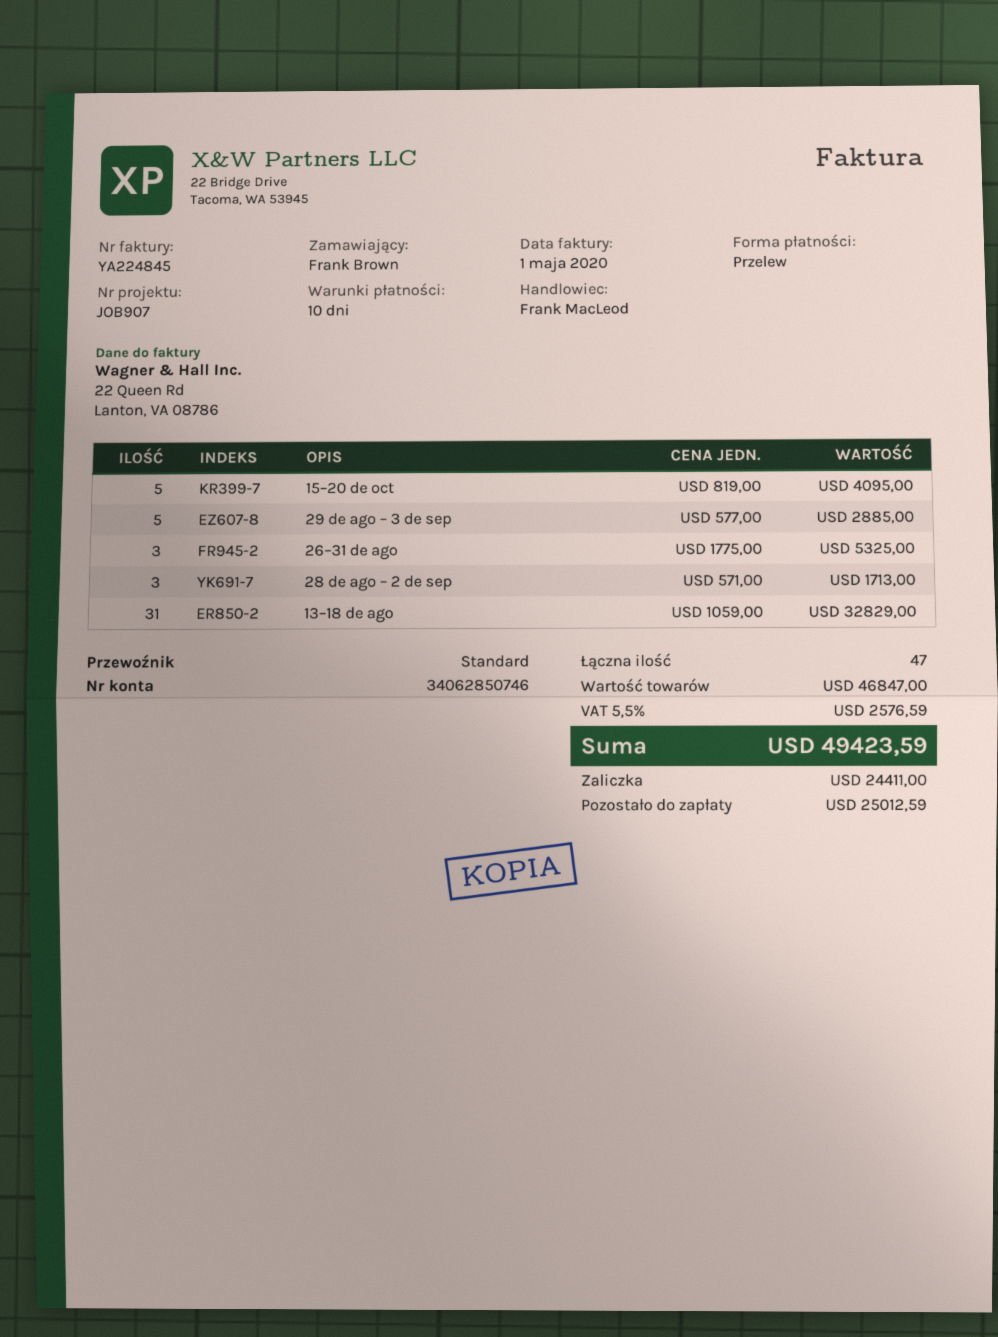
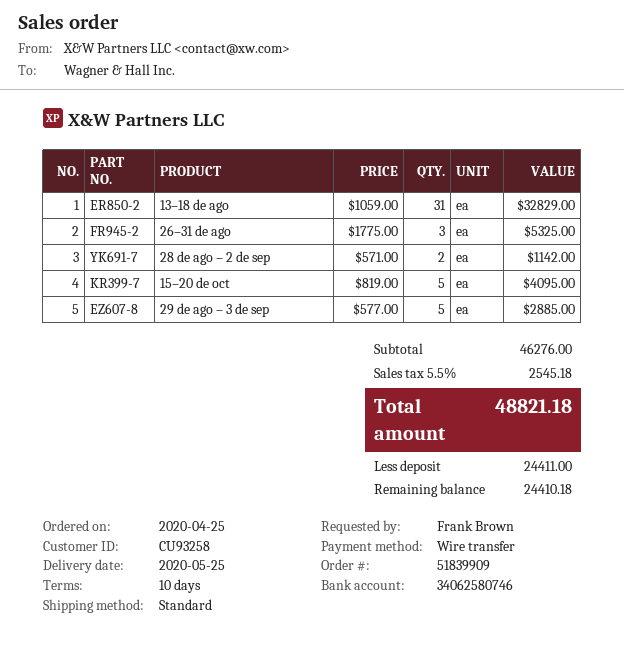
bank account: 34062850746 -> 34062580746
28 de ago – 2 de sep: 3 x 571.00 = 1713.00 -> 2 x 571.00 = 1142.00
subtotal: 46847.00 -> 46276.00
tax: 5.5% = 2576.59 -> 5.5% = 2545.18
total: 49423.59 -> 48821.18
balance: 25012.59 -> 24410.18

